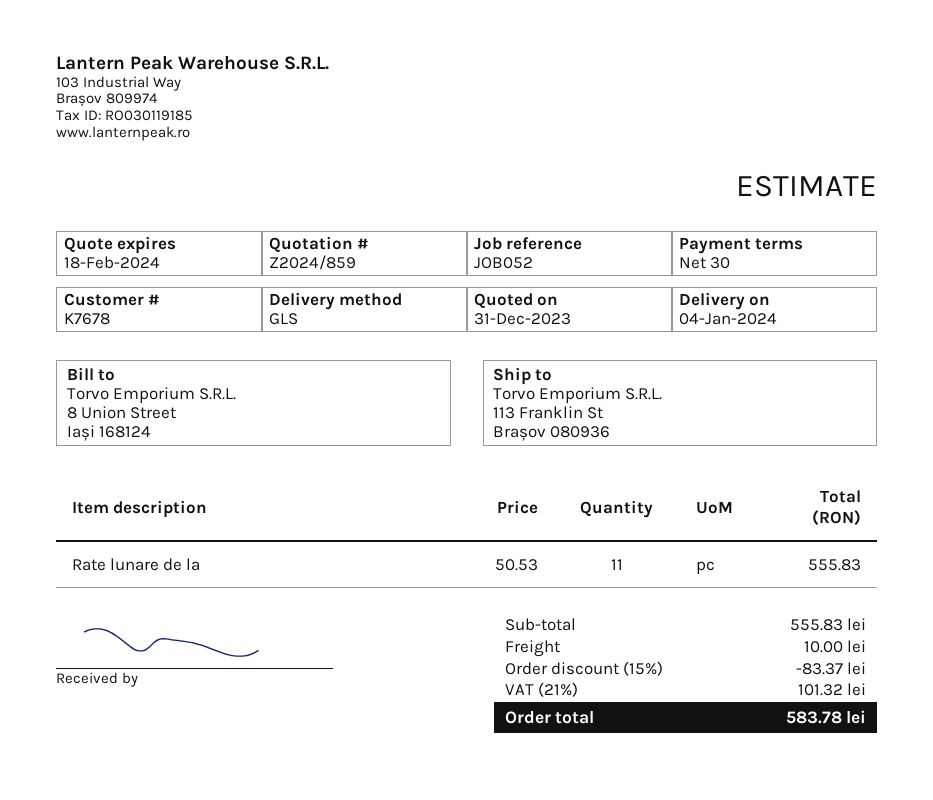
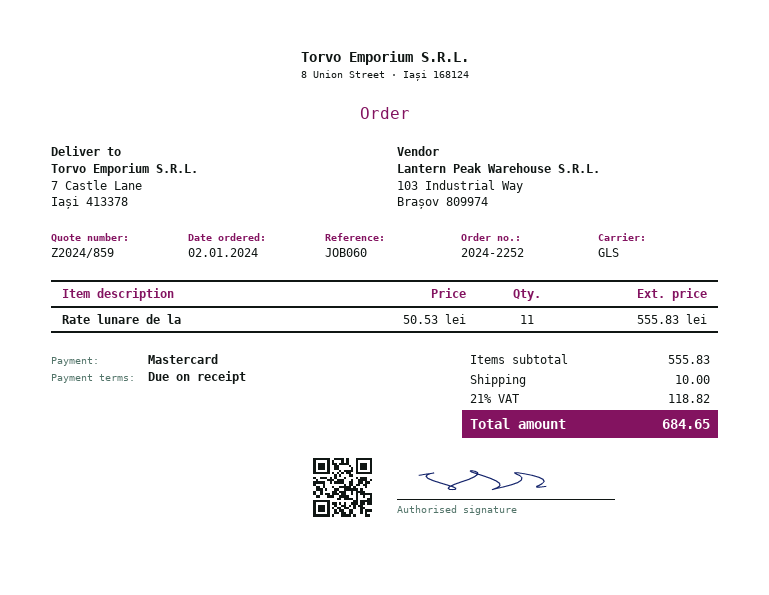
payment terms: 30 days -> on receipt
reference: JOB052 -> JOB060
ship to: 113 Franklin St, Brașov 080936 -> 7 Castle Lane, Iași 413378
discount: 15% = 83.37 -> none
tax: 21% = 101.32 -> 21% = 118.82
total: 583.78 -> 684.65

